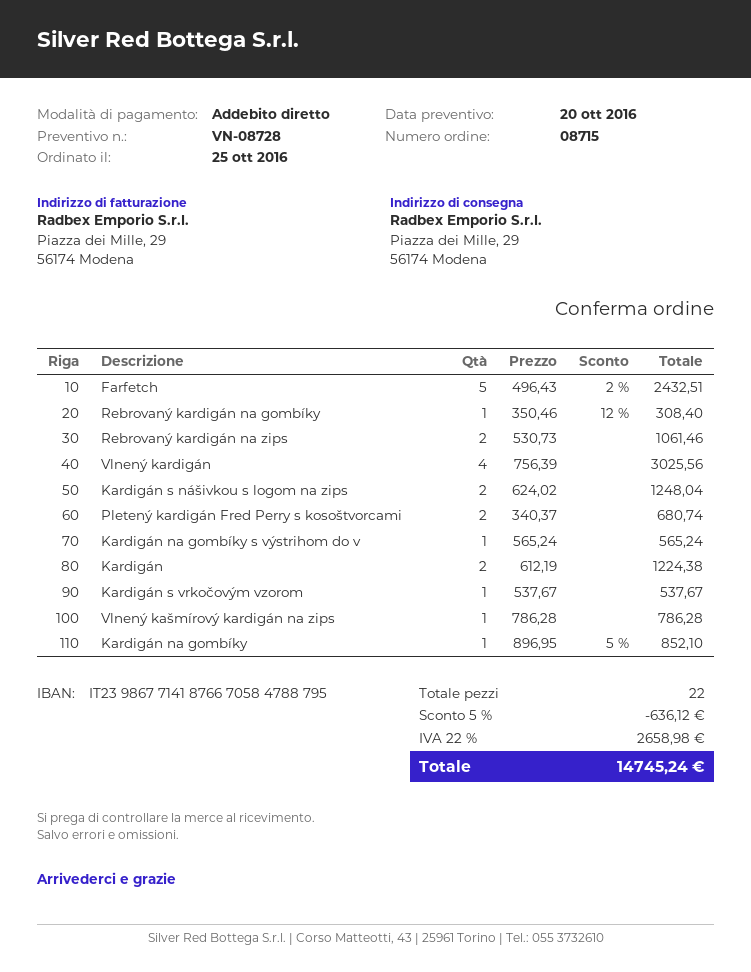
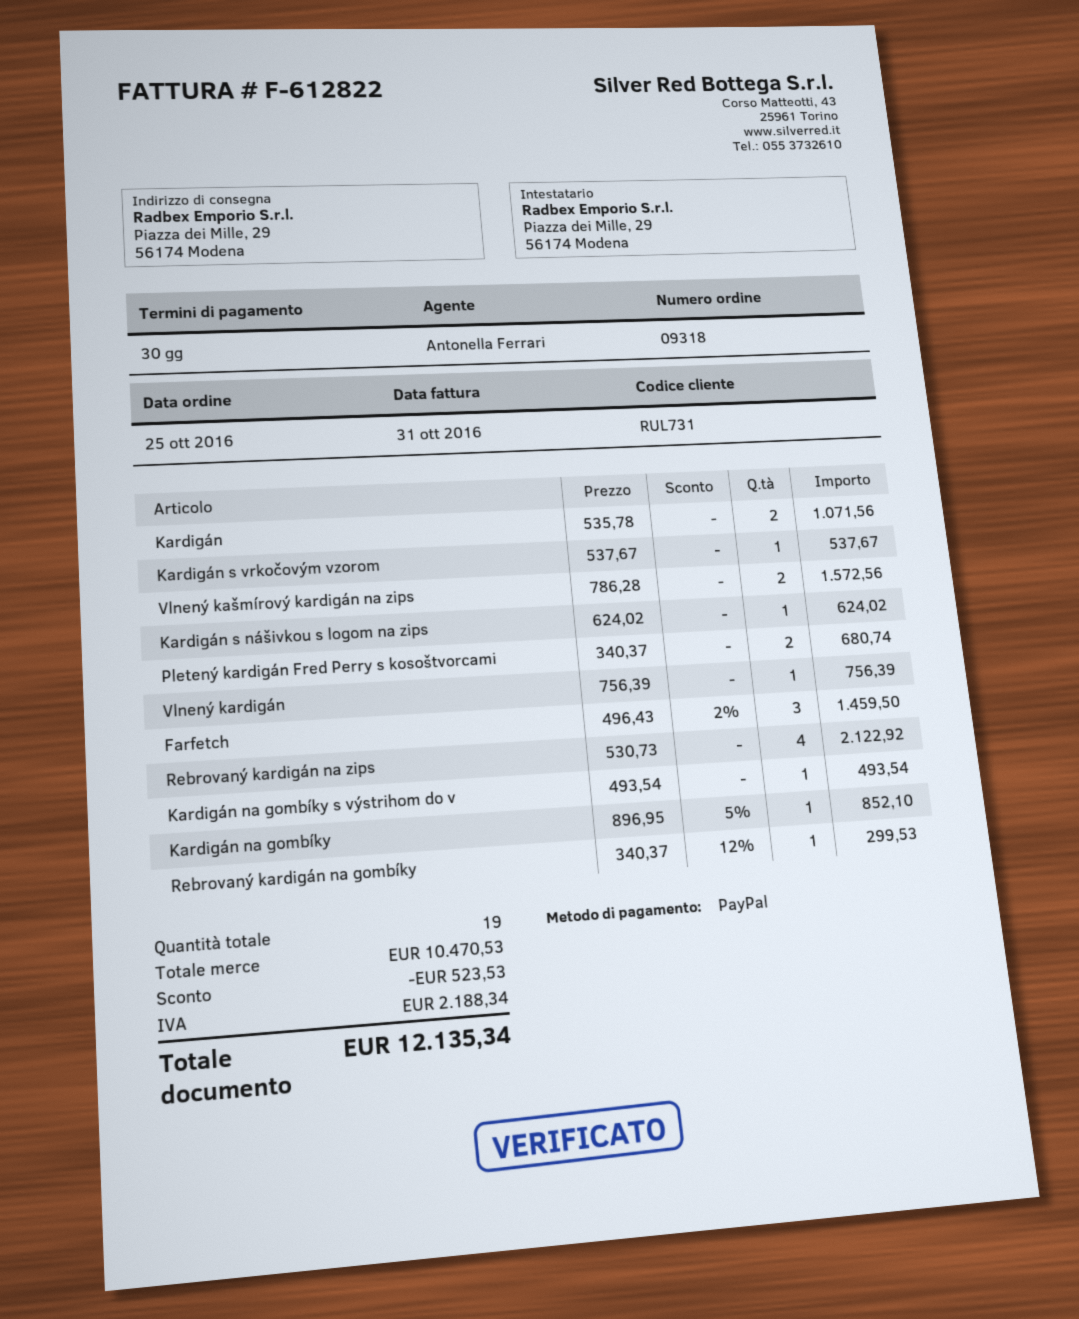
order number: 08715 -> 09318
payment method: direct debit -> PayPal
Farfetch: 5 x 496.43 - 2% = 2432.51 -> 3 x 496.43 - 2% = 1459.50
Rebrovaný kardigán na gombíky: 1 x 350.46 - 12% = 308.40 -> 1 x 340.37 - 12% = 299.53
Rebrovaný kardigán na zips: 2 x 530.73 = 1061.46 -> 4 x 530.73 = 2122.92
Vlnený kardigán: 4 x 756.39 = 3025.56 -> 1 x 756.39 = 756.39
Kardigán s nášivkou s logom na zips: 2 x 624.02 = 1248.04 -> 1 x 624.02 = 624.02
Kardigán na gombíky s výstrihom do v: 1 x 565.24 = 565.24 -> 1 x 493.54 = 493.54
Kardigán: 2 x 612.19 = 1224.38 -> 2 x 535.78 = 1071.56
Vlnený kašmírový kardigán na zips: 1 x 786.28 = 786.28 -> 2 x 786.28 = 1572.56
total quantity: 22 -> 19
discount: 636.12 -> 523.53
tax: 2658.98 -> 2188.34
total: 14745.24 -> 12135.34

